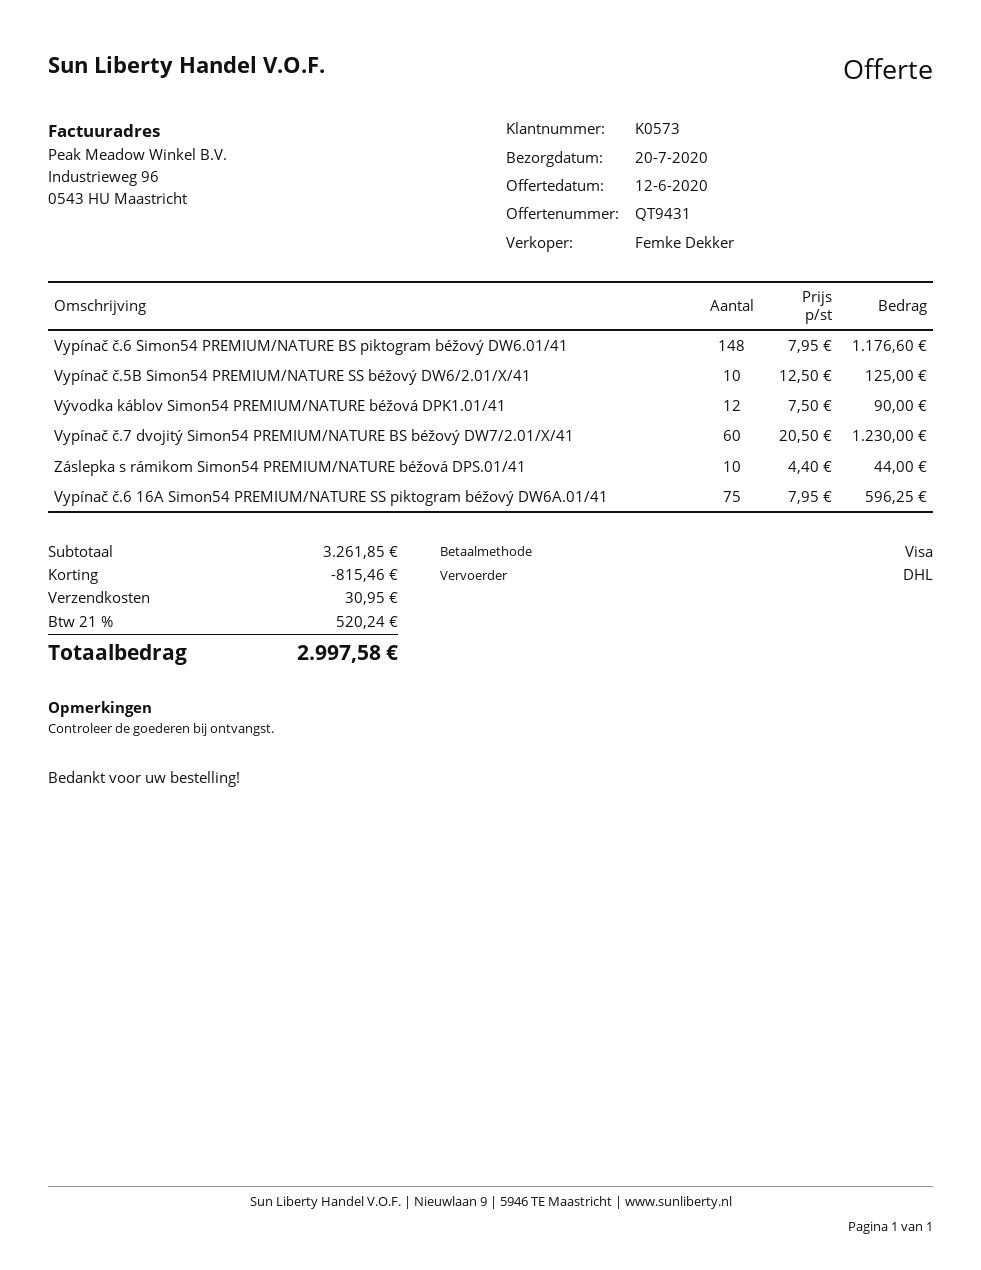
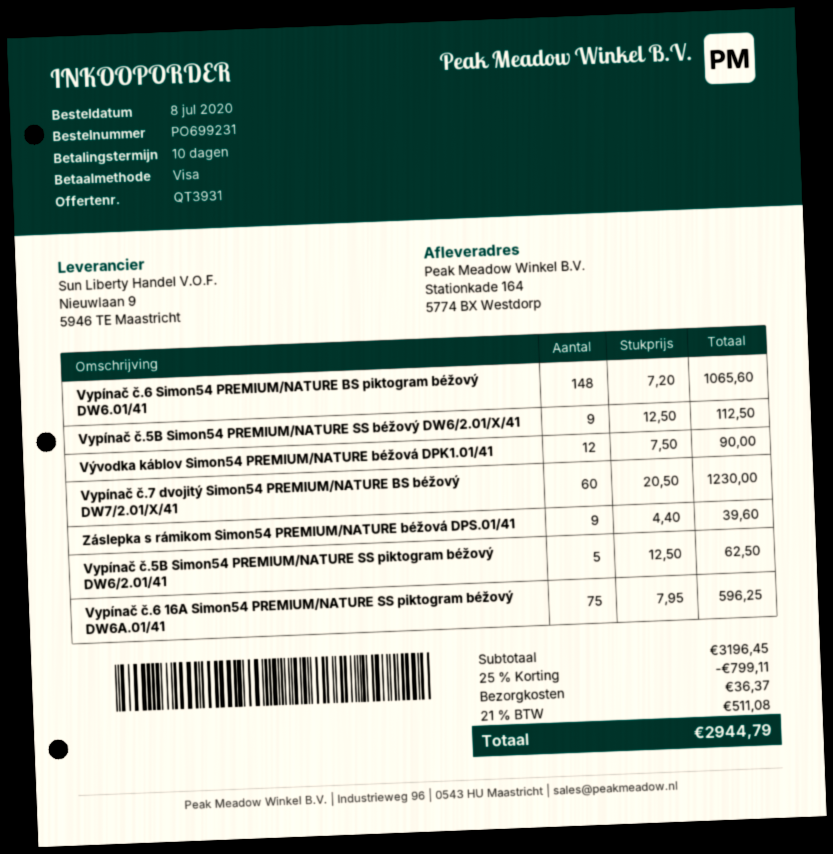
quote number: QT9431 -> QT3931
Vypínač č.6 Simon54 PREMIUM/NATURE BS piktogram béžový DW6.01/41: 148 x 7.95 = 1176.60 -> 148 x 7.20 = 1065.60
Vypínač č.5B Simon54 PREMIUM/NATURE SS béžový DW6/2.01/X/41: 10 x 12.50 = 125.00 -> 9 x 12.50 = 112.50
Záslepka s rámikom Simon54 PREMIUM/NATURE béžová DPS.01/41: 10 x 4.40 = 44.00 -> 9 x 4.40 = 39.60
Vypínač č.5B Simon54 PREMIUM/NATURE SS piktogram béžový DW6/2.01/41: none -> 5 x 12.50 = 62.50
subtotal: 3261.85 -> 3196.45
discount: 815.46 -> 799.11
shipping: 30.95 -> 36.37
tax: 21% = 520.24 -> 21% = 511.08
total: 2997.58 -> 2944.79

